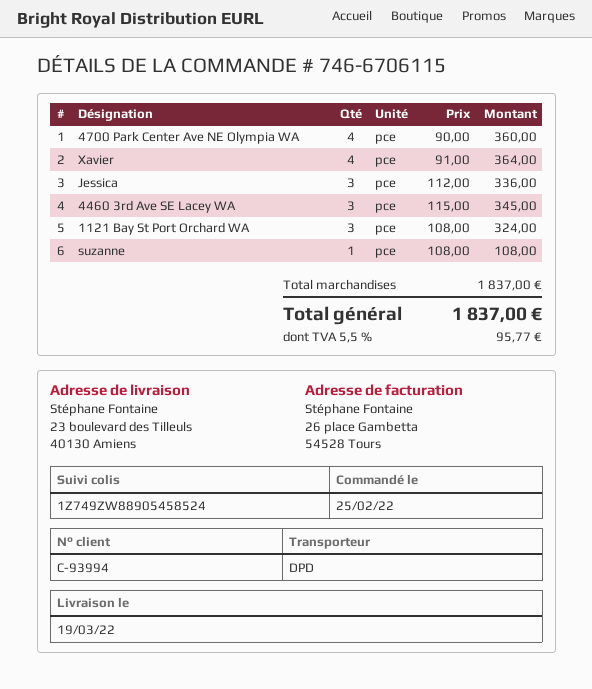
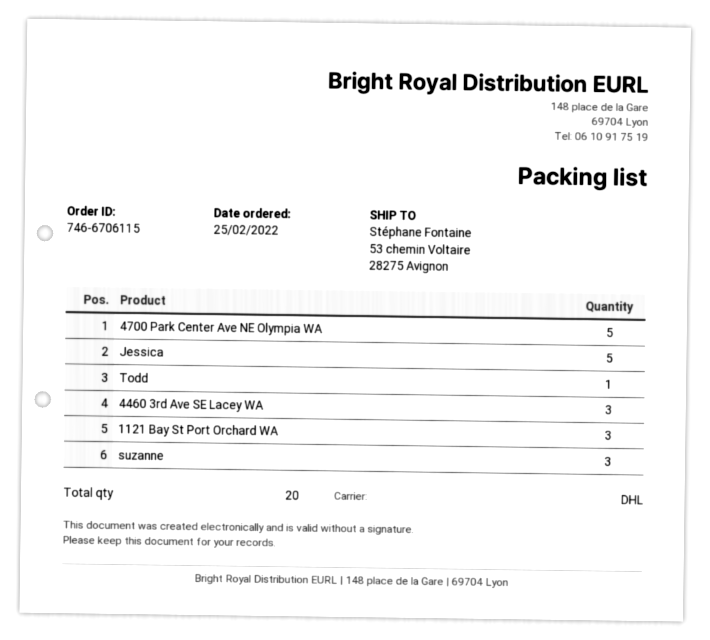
shipping method: DPD -> DHL
ship to: 23 boulevard des Tilleuls, 40130 Amiens -> 53 chemin Voltaire, 28275 Avignon
4700 Park Center Ave NE Olympia WA: 4 -> 5
Xavier: 4 -> none
Jessica: 3 -> 5
suzanne: 1 -> 3
Todd: none -> 1

